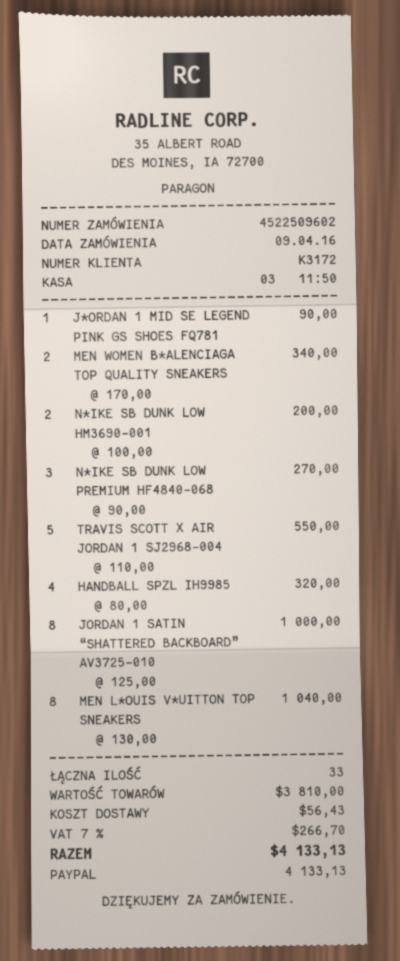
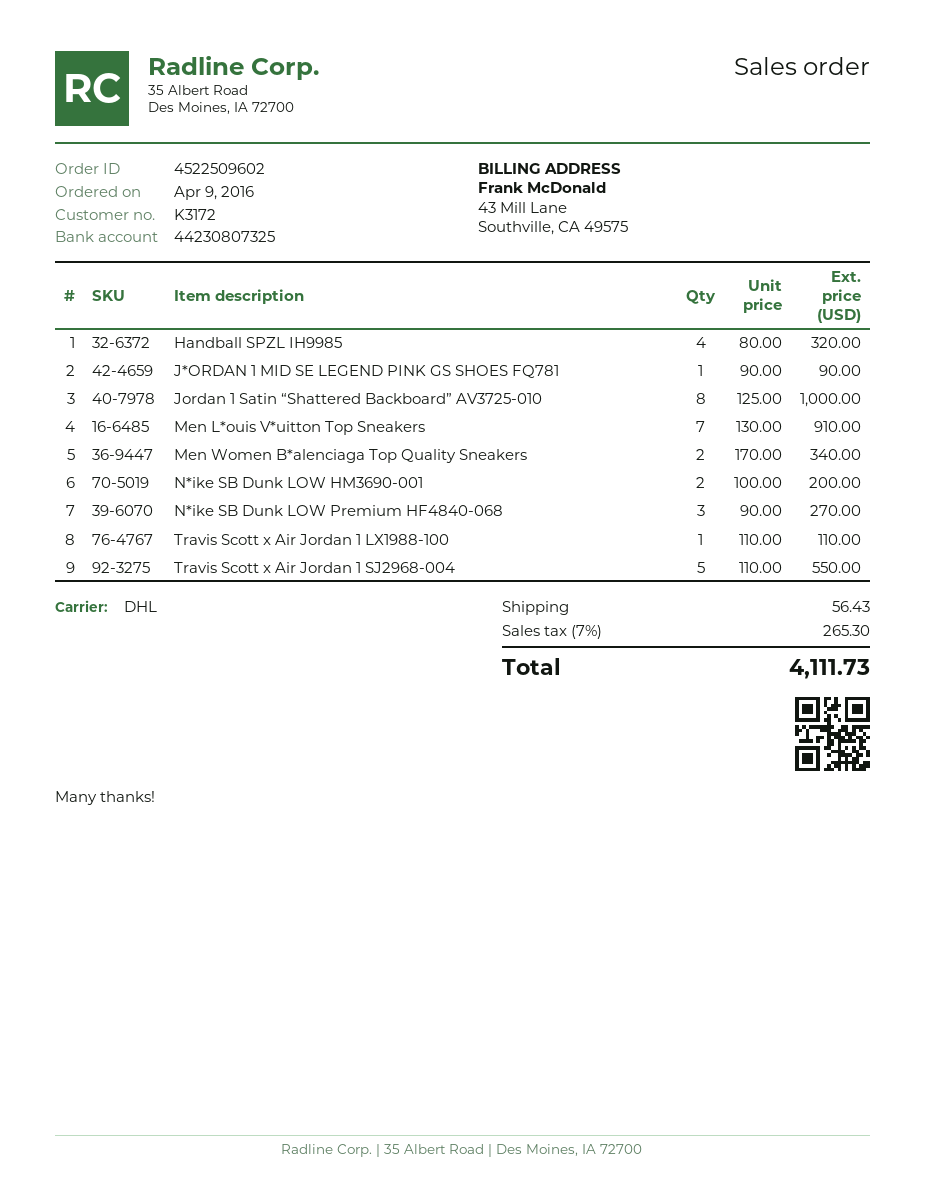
MEN L*OUIS V*UITTON TOP SNEAKERS: 8 x 130.00 = 1040.00 -> 7 x 130.00 = 910.00
Travis Scott x Air Jordan 1 LX1988-100: none -> 1 x 110.00 = 110.00
tax: 7% = 266.70 -> 7% = 265.30
total: 4133.13 -> 4111.73

